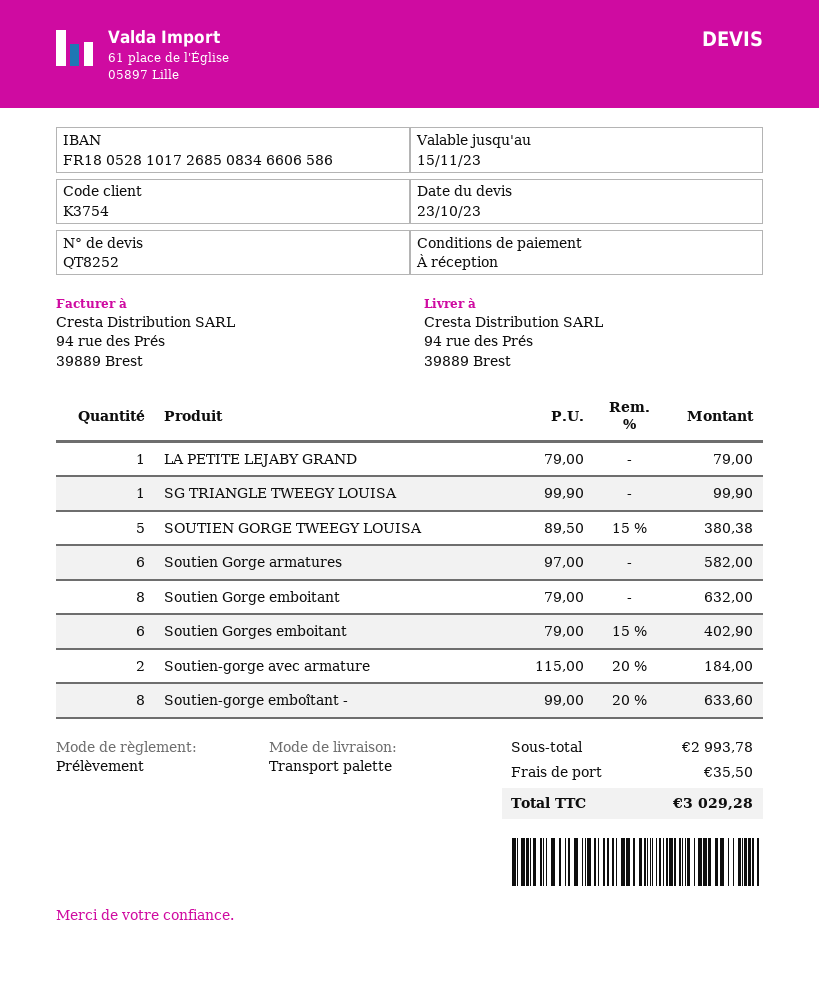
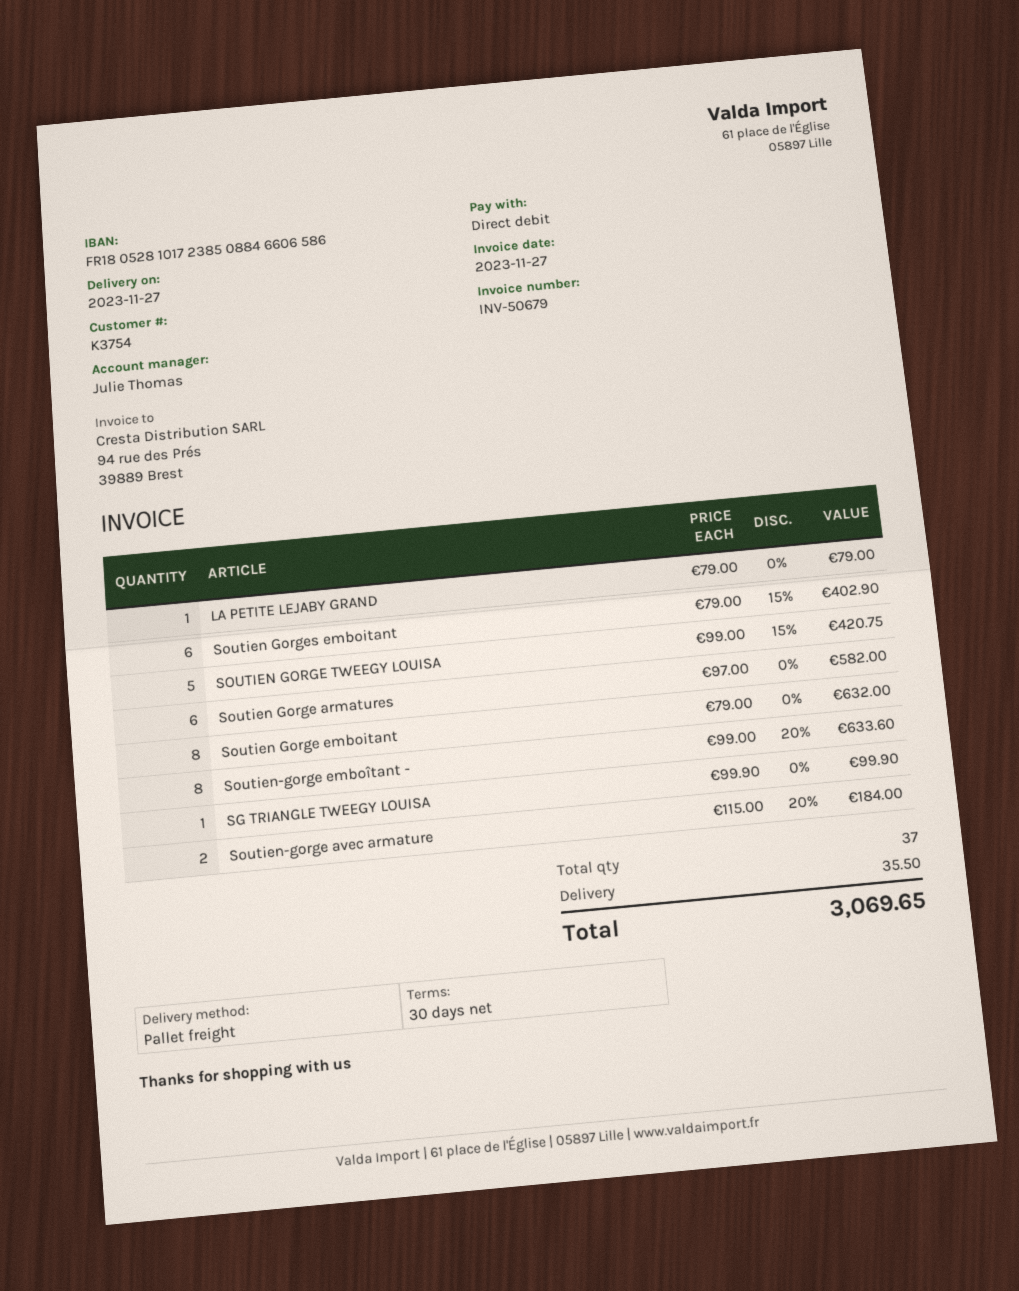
payment terms: on receipt -> 30 days
bank account: FR1805281017268508346606586 -> FR1805281017238508846606586
SOUTIEN GORGE TWEEGY LOUISA: 5 x 89.50 - 15% = 380.38 -> 5 x 99.00 - 15% = 420.75
total: 3029.28 -> 3069.65

